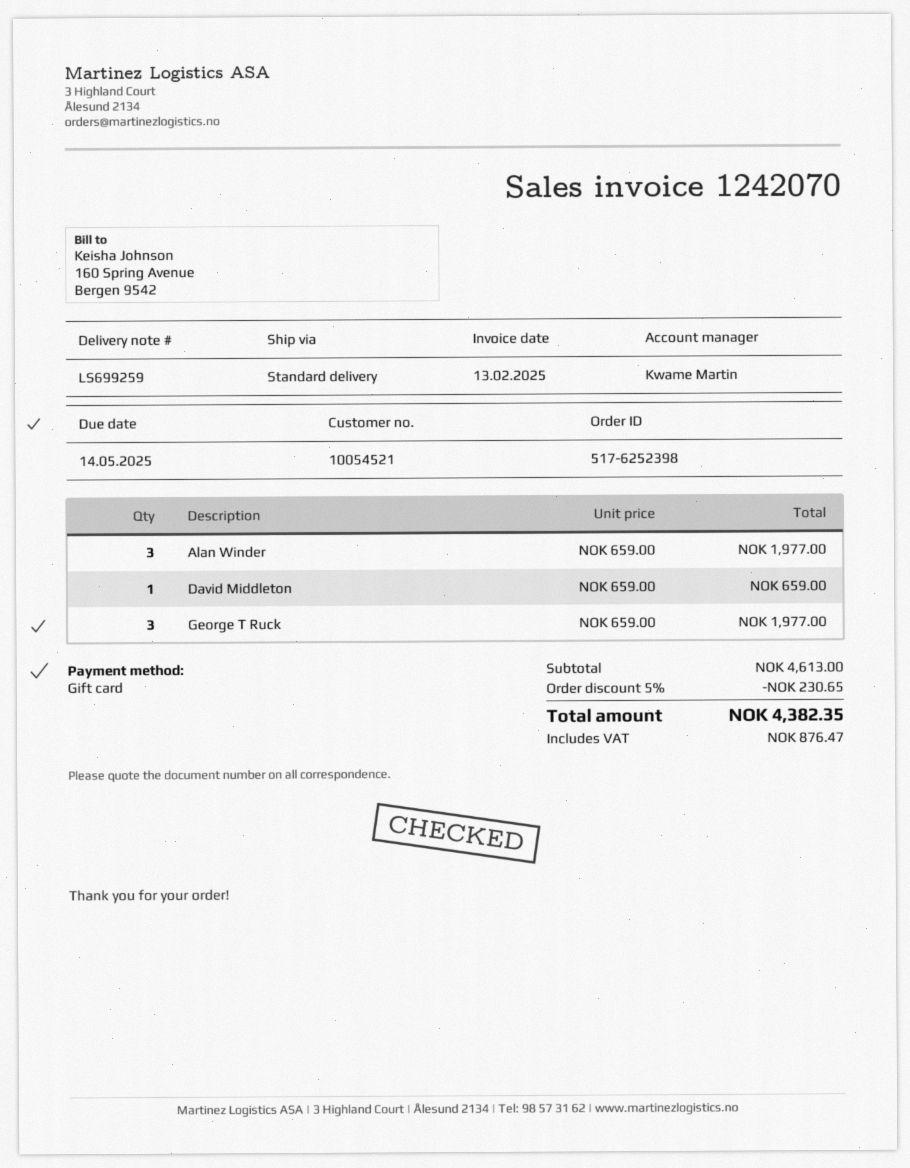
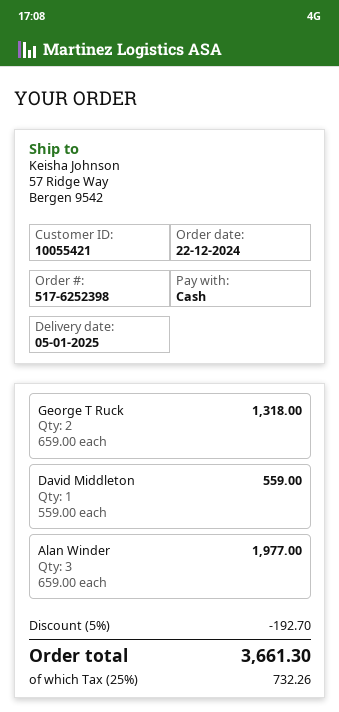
customer number: 10054521 -> 10055421
payment method: gift card -> cash
David Middleton: 1 x 659.00 = 659.00 -> 1 x 559.00 = 559.00
George T Ruck: 3 x 659.00 = 1977.00 -> 2 x 659.00 = 1318.00
discount: 5% = 230.65 -> 5% = 192.70
tax: 876.47 -> 732.26
total: 4382.35 -> 3661.30

